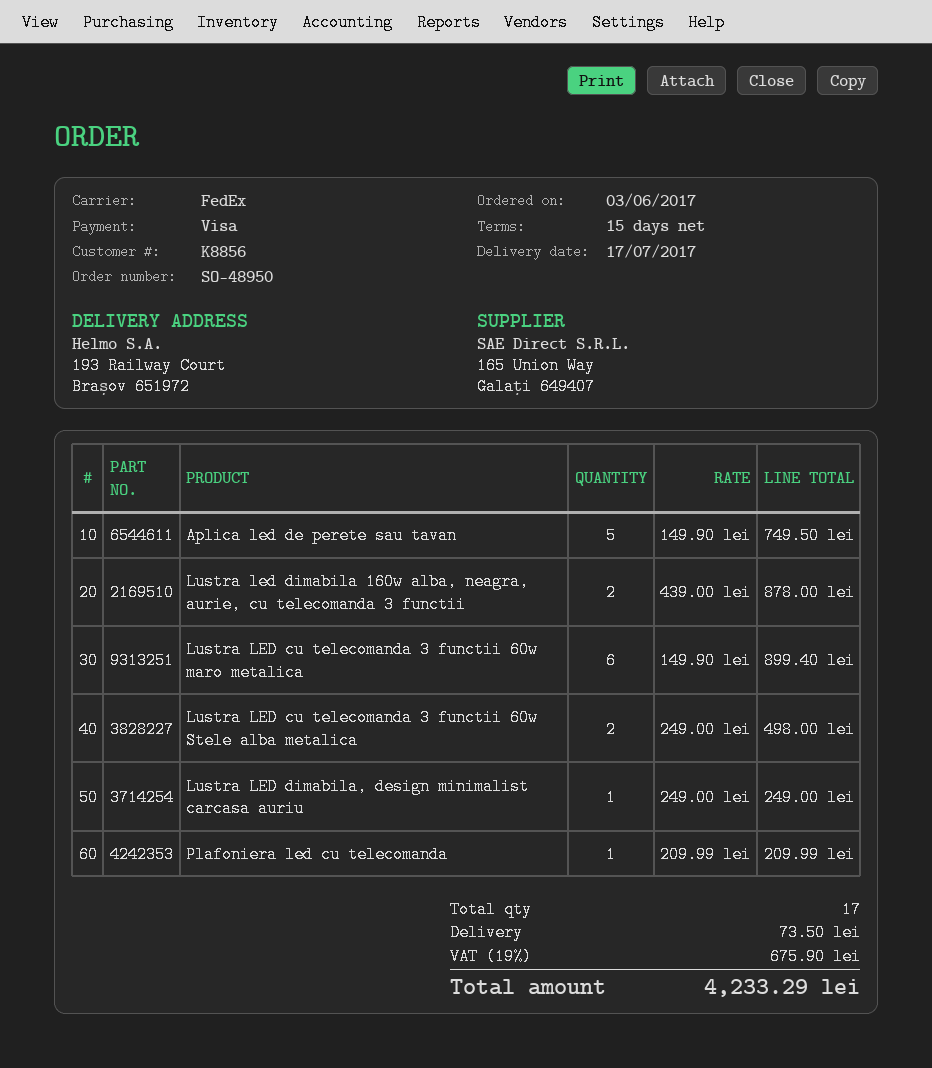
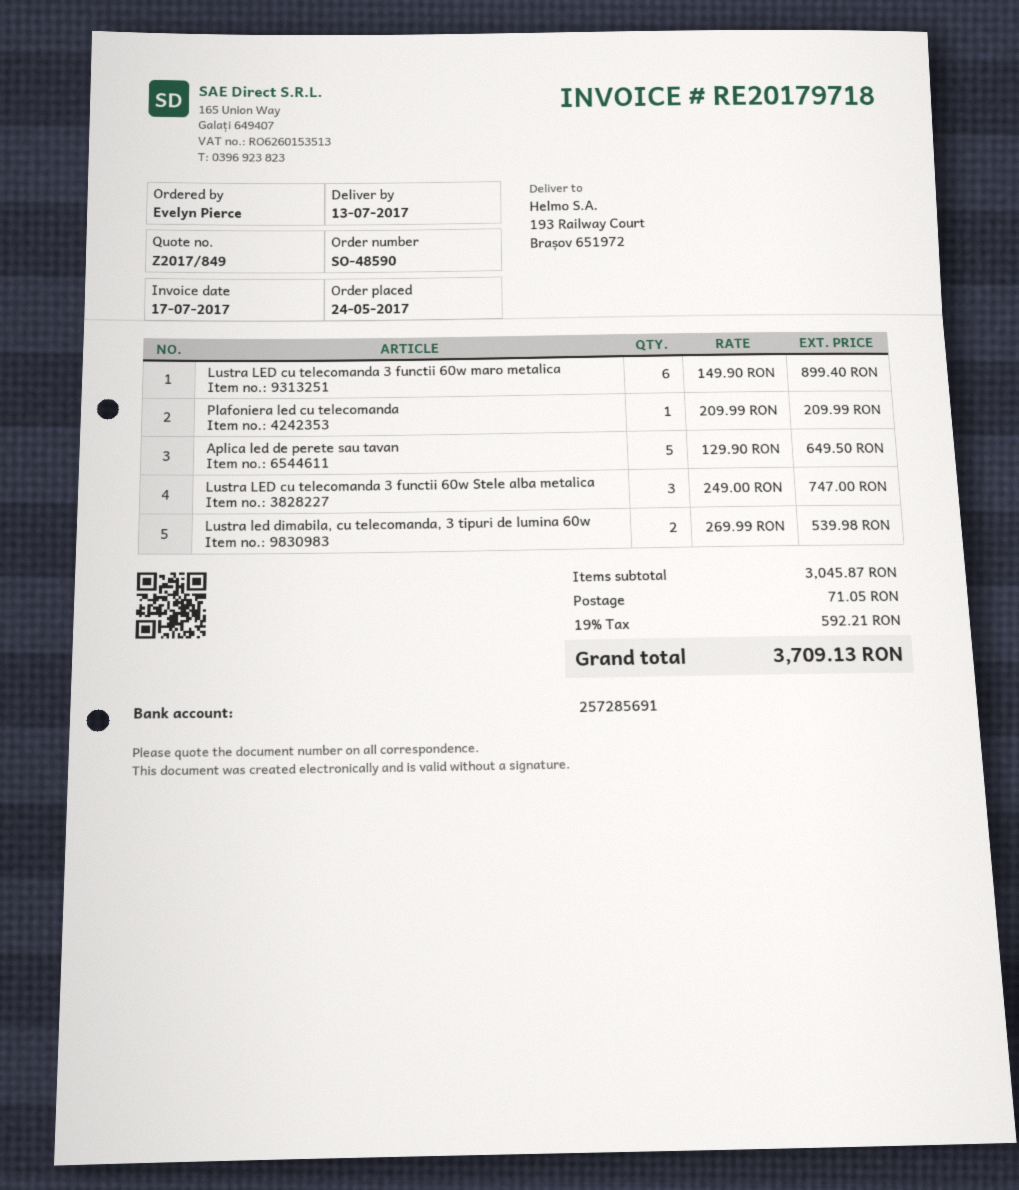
order number: SO-48950 -> SO-48590
order date: 2017-06-03 -> 2017-05-24
delivery date: 2017-07-17 -> 2017-07-13
Aplica led de perete sau tavan: 5 x 149.90 = 749.50 -> 5 x 129.90 = 649.50
Lustra led dimabila 160w alba, neagra, aurie, cu telecomanda 3 functii: 2 x 439.00 = 878.00 -> none
Lustra LED cu telecomanda 3 functii 60w Stele alba metalica: 2 x 249.00 = 498.00 -> 3 x 249.00 = 747.00
Lustra LED dimabila, design minimalist carcasa auriu: 1 x 249.00 = 249.00 -> none
Lustra led dimabila, cu telecomanda, 3 tipuri de lumina 60w: none -> 2 x 269.99 = 539.98
shipping: 73.50 -> 71.05
tax: 19% = 675.90 -> 19% = 592.21
total: 4233.29 -> 3709.13

